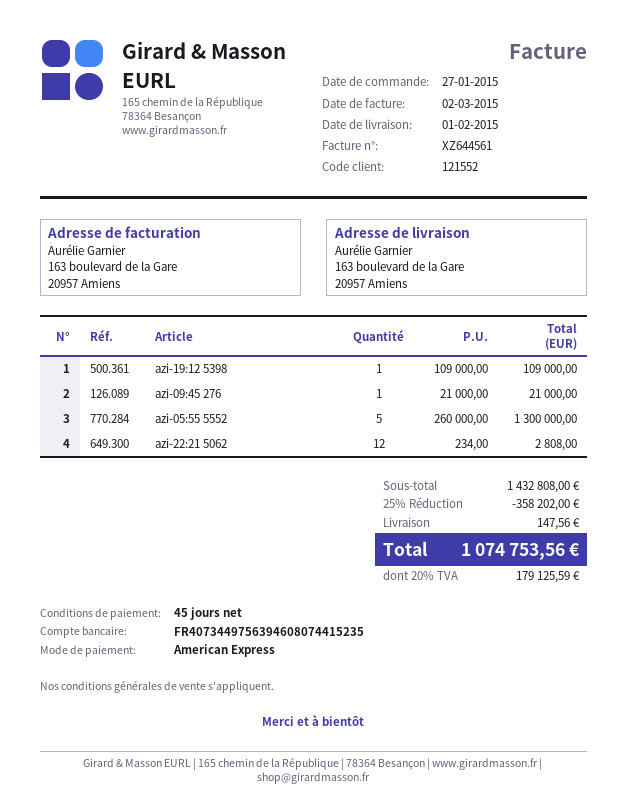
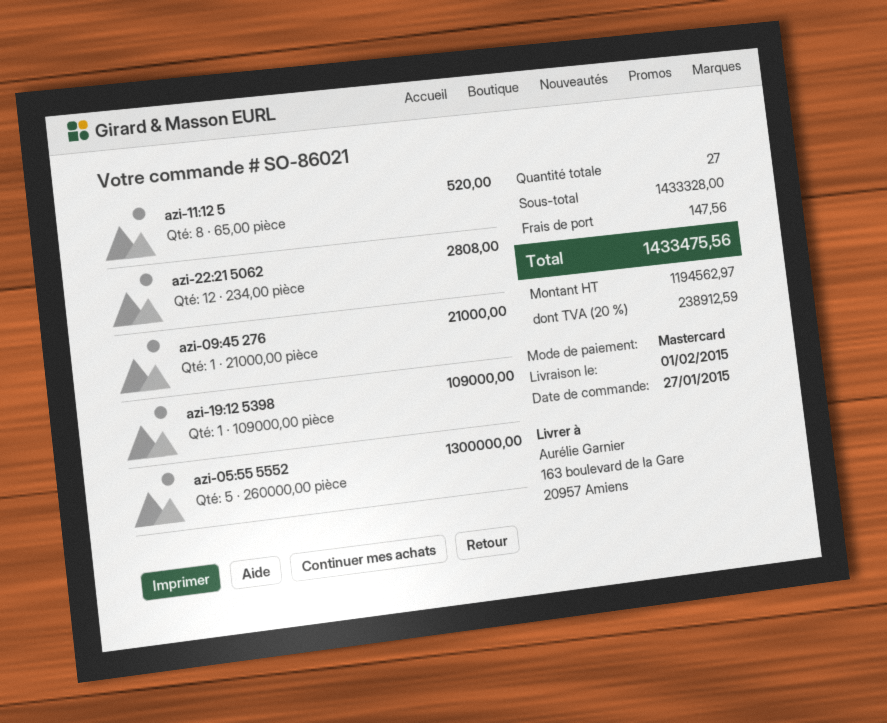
payment method: American Express -> Mastercard
azi-11:12 5: none -> 8 x 65.00 = 520.00
subtotal: 1432808.00 -> 1433328.00
discount: 25% = 358202.00 -> none
tax: 20% = 179125.59 -> 20% = 238912.59
total: 1074753.56 -> 1433475.56

